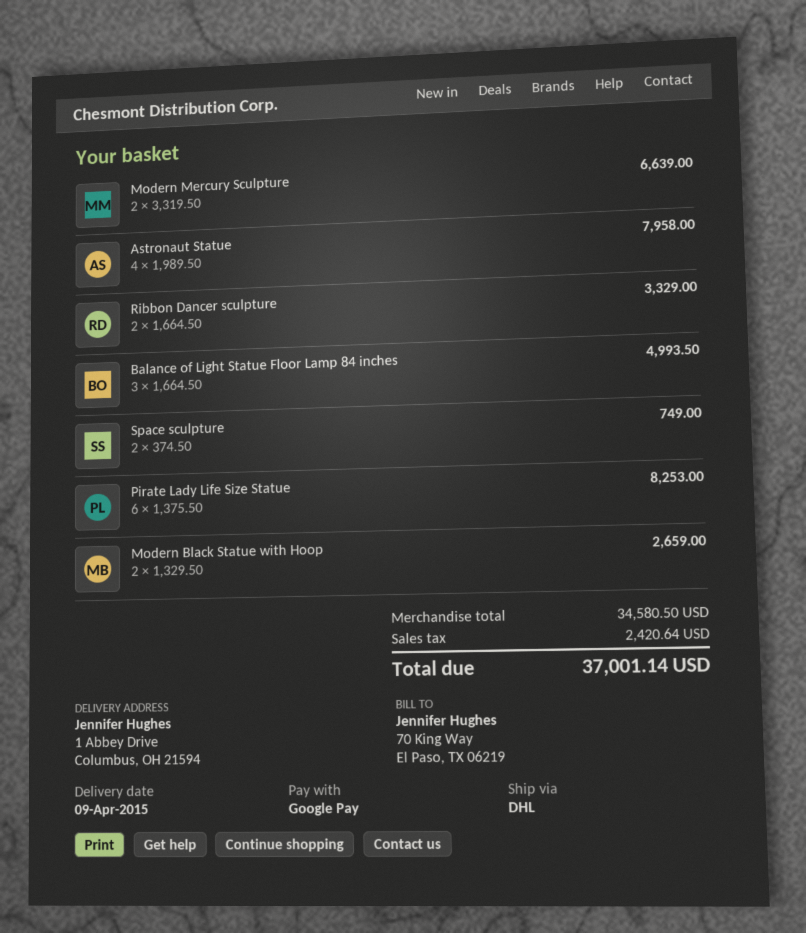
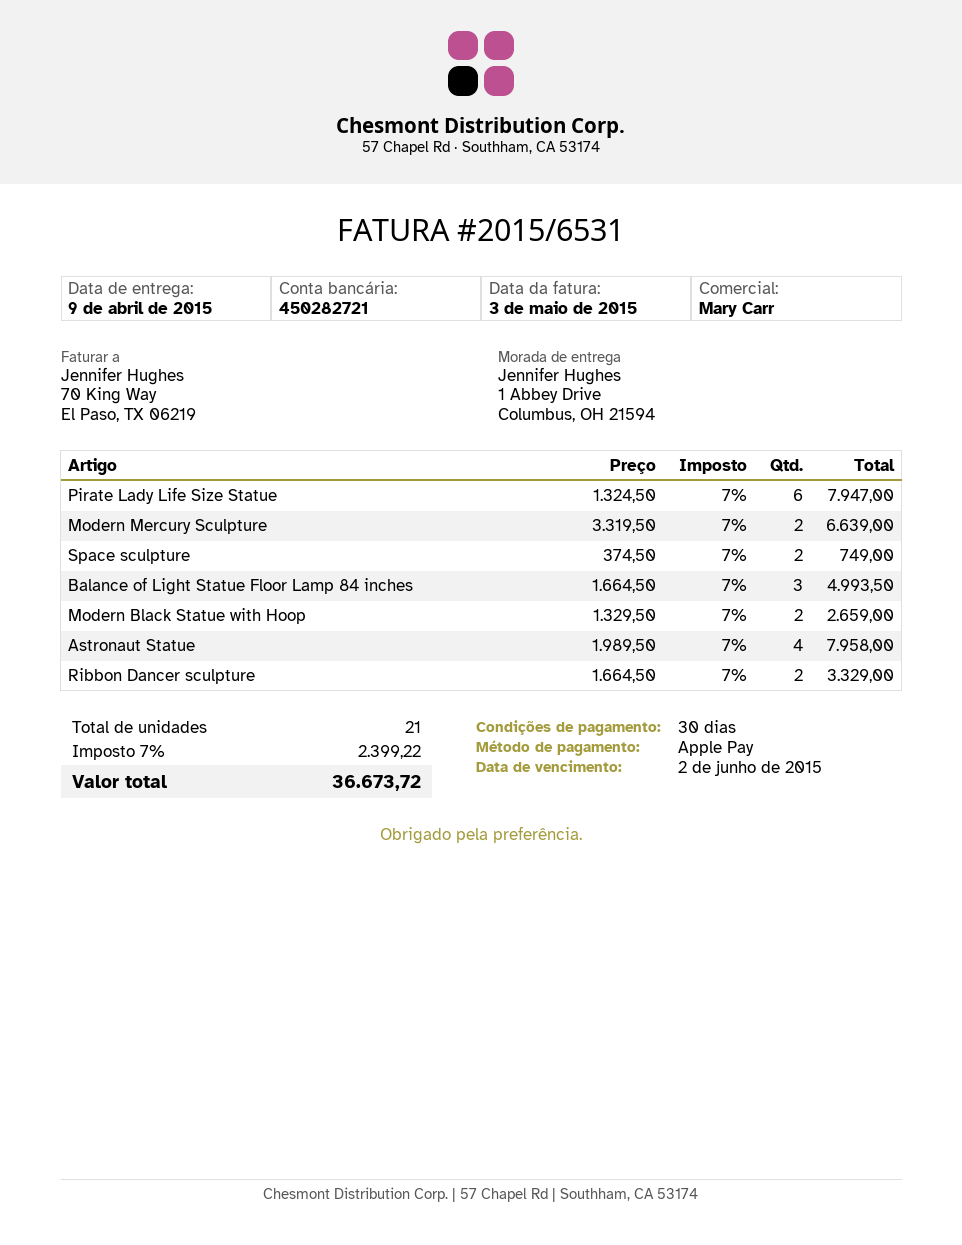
payment method: Google Pay -> Apple Pay
Pirate Lady Life Size Statue: 6 x 1375.50 = 8253.00 -> 6 x 1324.50 = 7947.00
tax: 2420.64 -> 2399.22
total: 37001.14 -> 36673.72

